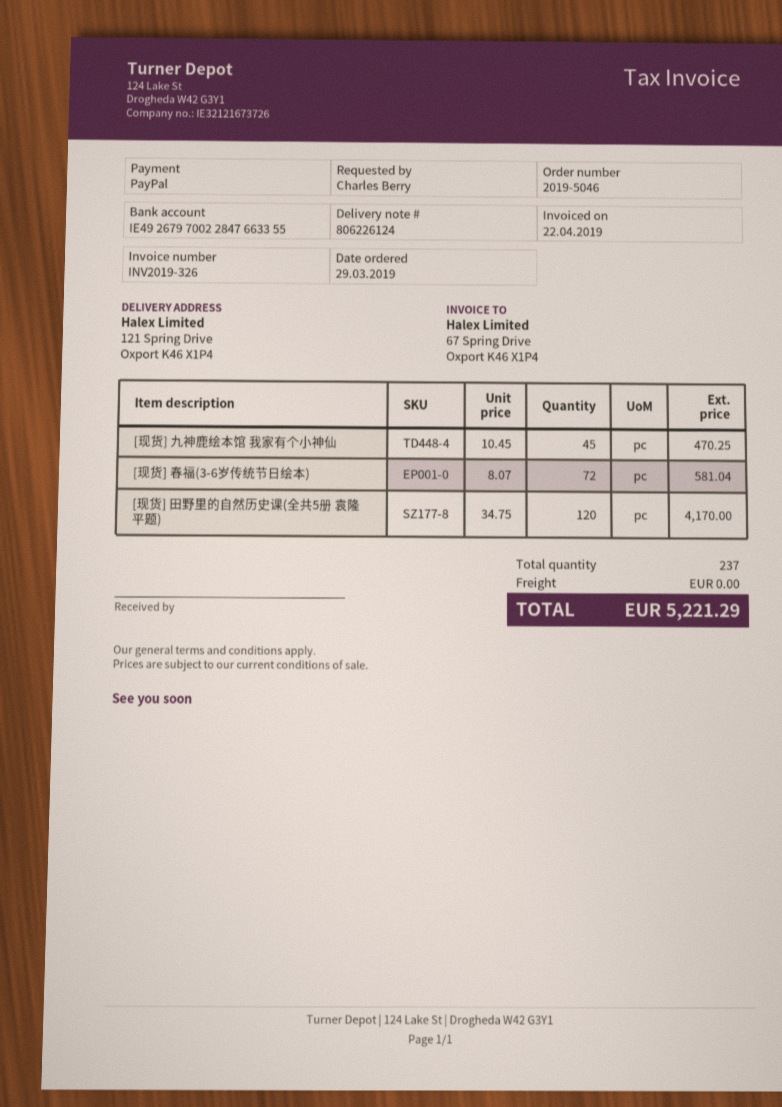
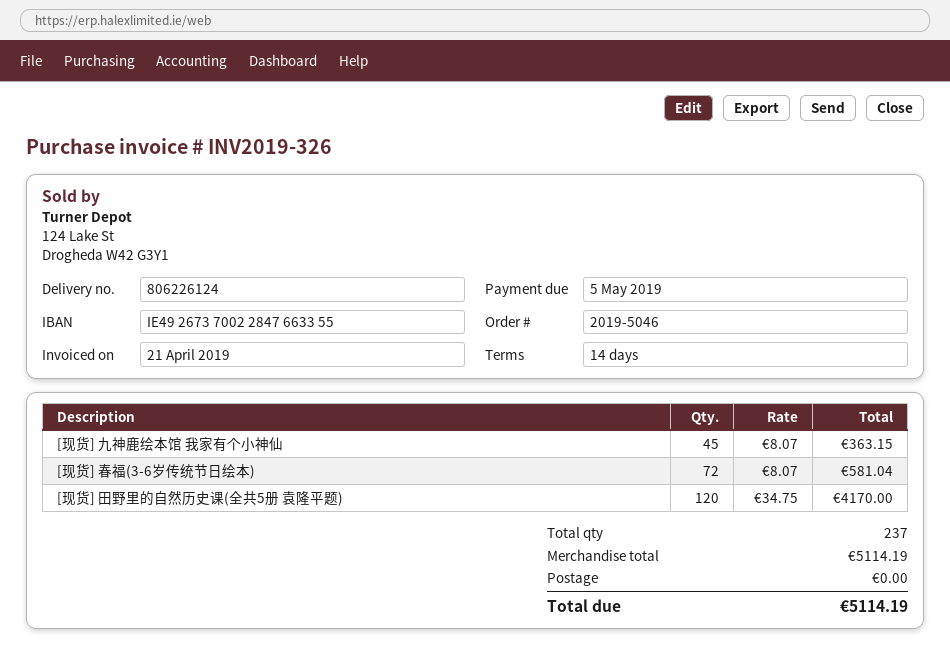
invoice date: 2019-04-22 -> 2019-04-21
bank account: IE49267970022847663355 -> IE49267370022847663355
[现货] 九神鹿绘本馆 我家有个小神仙: 45 x 10.45 = 470.25 -> 45 x 8.07 = 363.15
total: 5221.29 -> 5114.19

